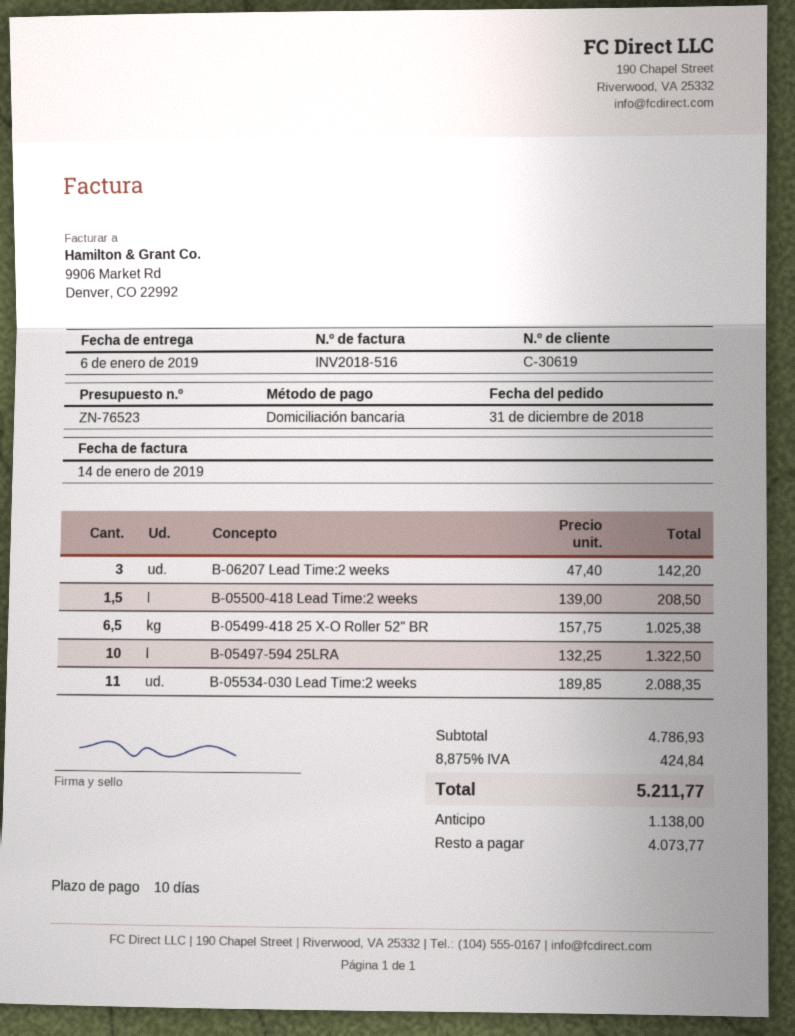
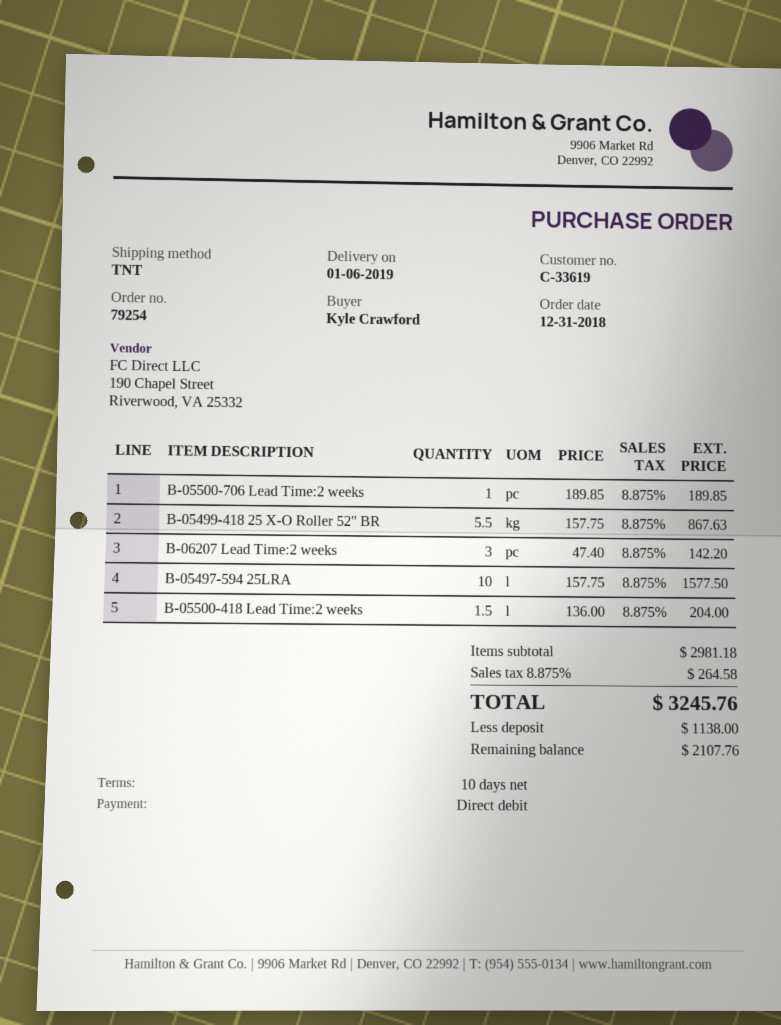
customer number: C-30619 -> C-33619
B-05500-418 Lead Time:2 weeks: 1.5 x 139.00 = 208.50 -> 1.5 x 136.00 = 204.00
B-05499-418 25 X-O Roller 52" BR: 6.5 x 157.75 = 1025.38 -> 5.5 x 157.75 = 867.63
B-05497-594 25LRA: 10 x 132.25 = 1322.50 -> 10 x 157.75 = 1577.50
B-05534-030 Lead Time:2 weeks: 11 x 189.85 = 2088.35 -> none
B-05500-706 Lead Time:2 weeks: none -> 1 x 189.85 = 189.85
subtotal: 4786.93 -> 2981.18
tax: 8.875% = 424.84 -> 8.875% = 264.58
total: 5211.77 -> 3245.76
balance: 4073.77 -> 2107.76

